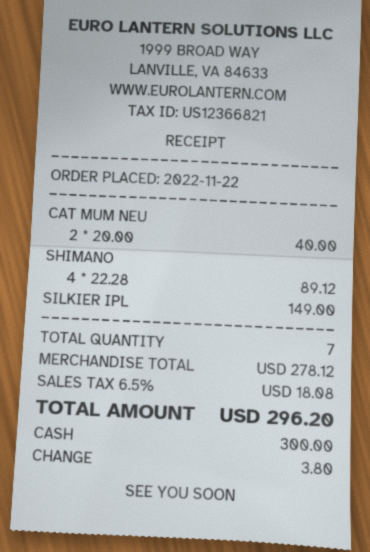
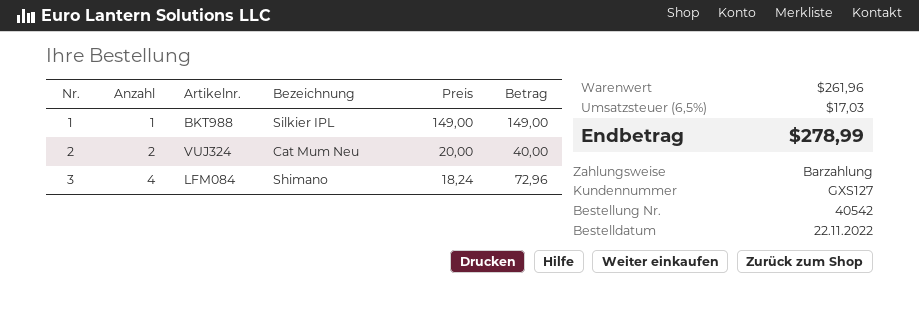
SHIMANO: 4 x 22.28 = 89.12 -> 4 x 18.24 = 72.96
subtotal: 278.12 -> 261.96
tax: 6.5% = 18.08 -> 6.5% = 17.03
total: 296.20 -> 278.99

